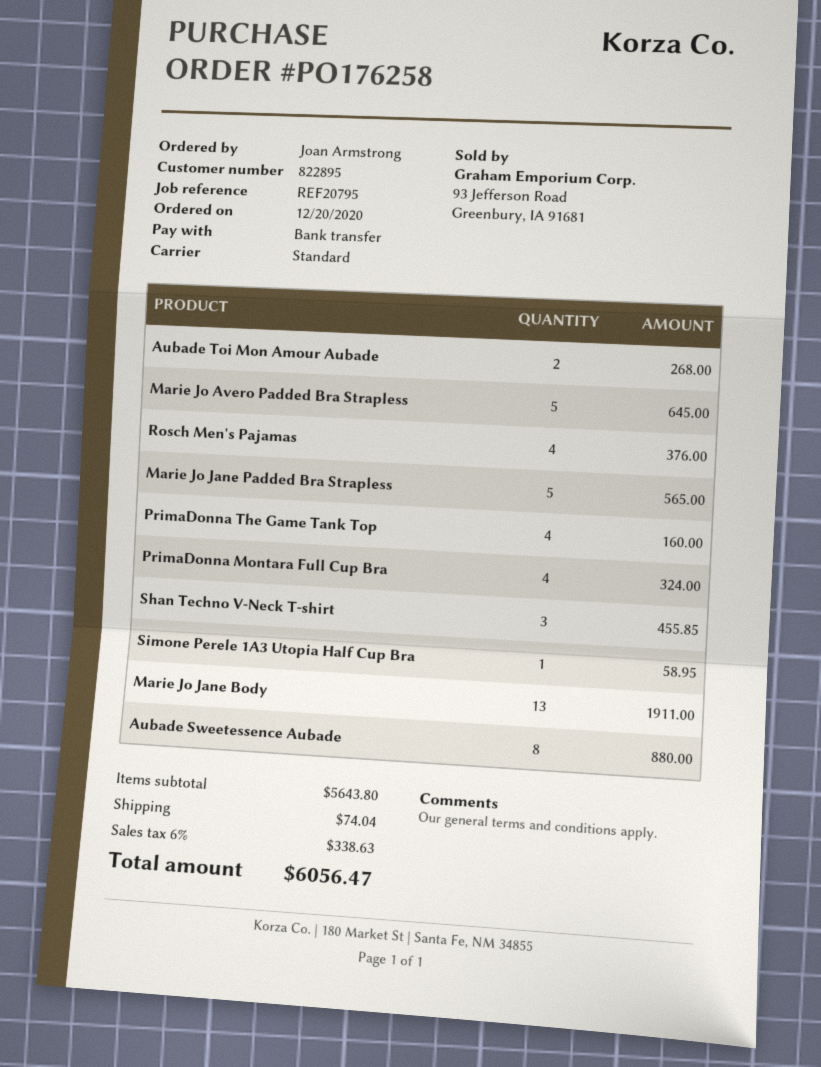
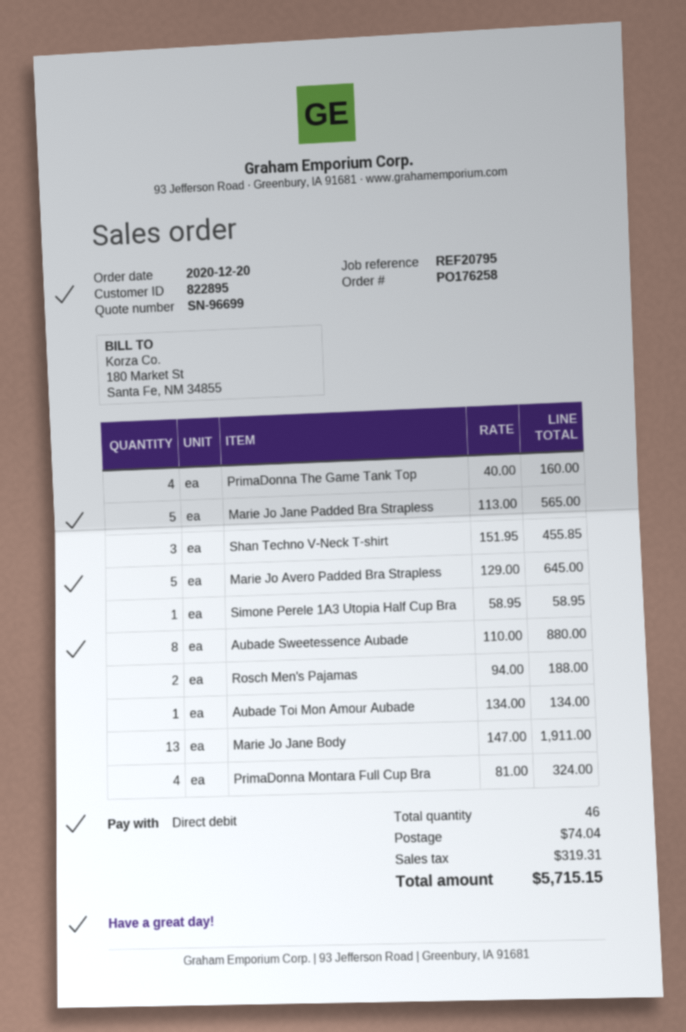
payment method: bank transfer -> direct debit
Aubade Toi Mon Amour Aubade: 2 for 268.00 -> 1 for 134.00
Rosch Men's Pajamas: 4 for 376.00 -> 2 for 188.00
tax: 338.63 -> 319.31
total: 6056.47 -> 5715.15

